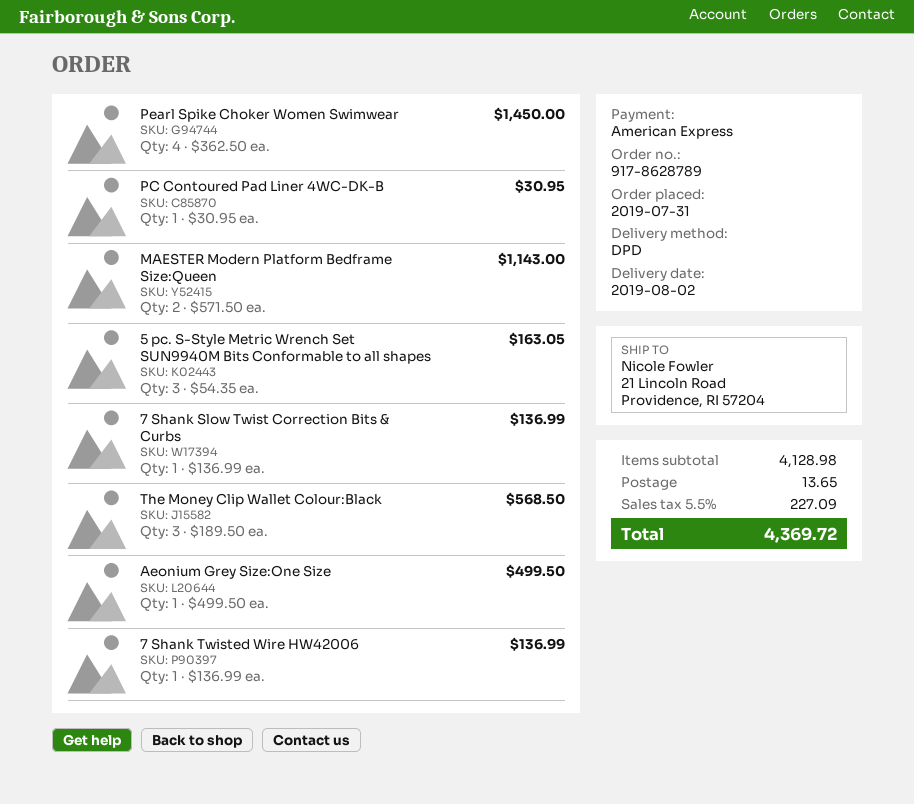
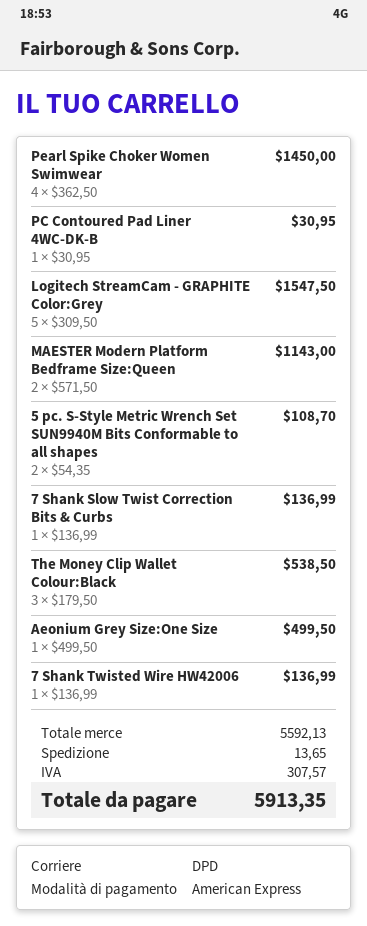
5 pc. S-Style Metric Wrench Set SUN9940M Bits Conformable to all shapes: 3 x 54.35 = 163.05 -> 2 x 54.35 = 108.70
The Money Clip Wallet Colour:Black: 3 x 189.50 = 568.50 -> 3 x 179.50 = 538.50
Logitech StreamCam - GRAPHITE Color:Grey: none -> 5 x 309.50 = 1547.50
subtotal: 4128.98 -> 5592.13
tax: 227.09 -> 307.57
total: 4369.72 -> 5913.35

